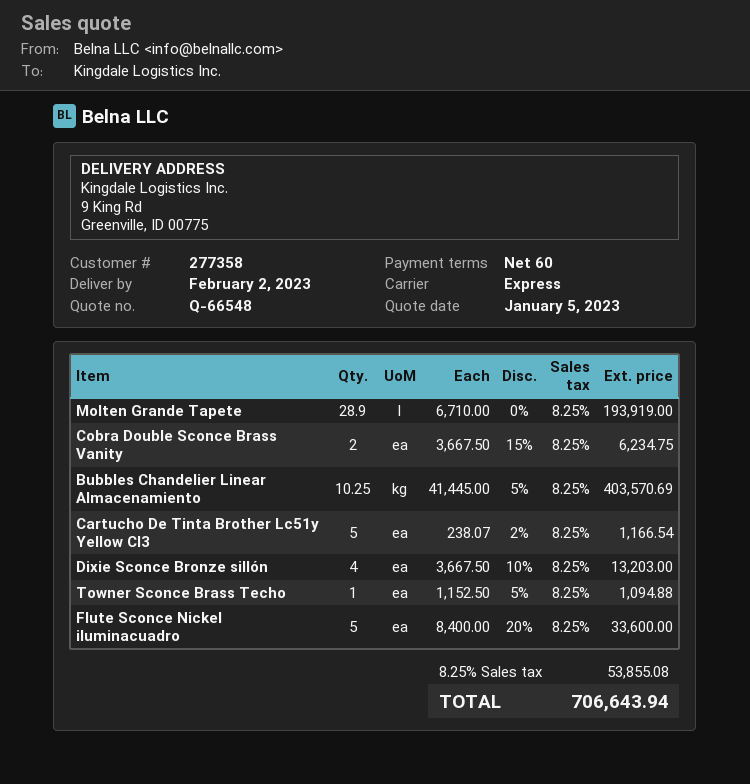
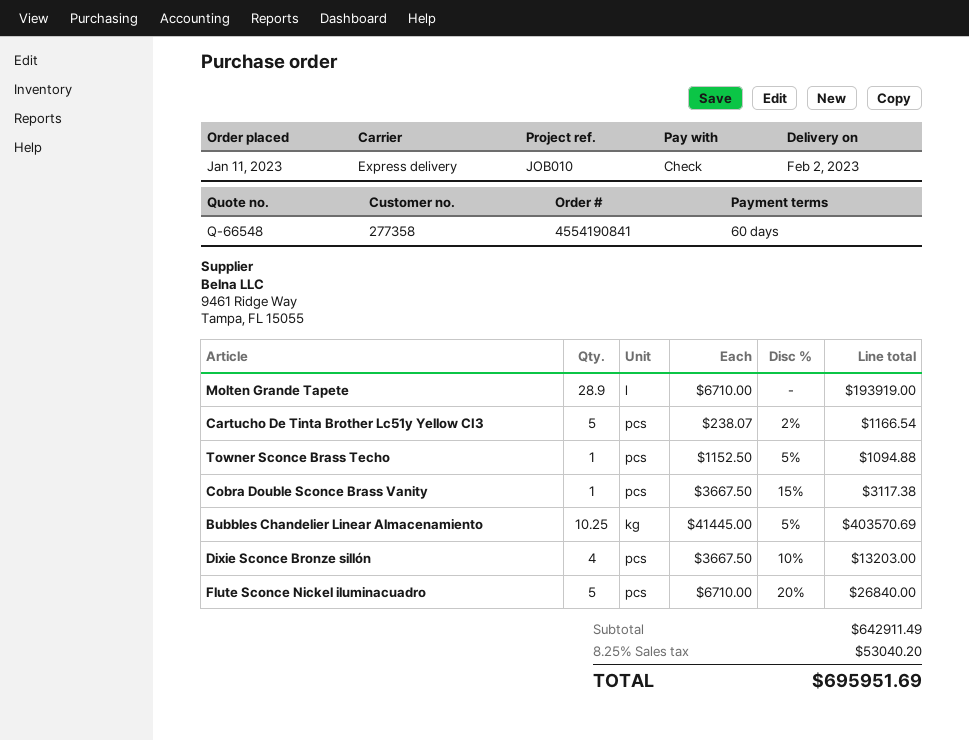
Cobra Double Sconce Brass Vanity: 2 x 3667.50 - 15% = 6234.75 -> 1 x 3667.50 - 15% = 3117.38
Flute Sconce Nickel iluminacuadro: 5 x 8400.00 - 20% = 33600.00 -> 5 x 6710.00 - 20% = 26840.00
tax: 8.25% = 53855.08 -> 8.25% = 53040.20
total: 706643.94 -> 695951.69

